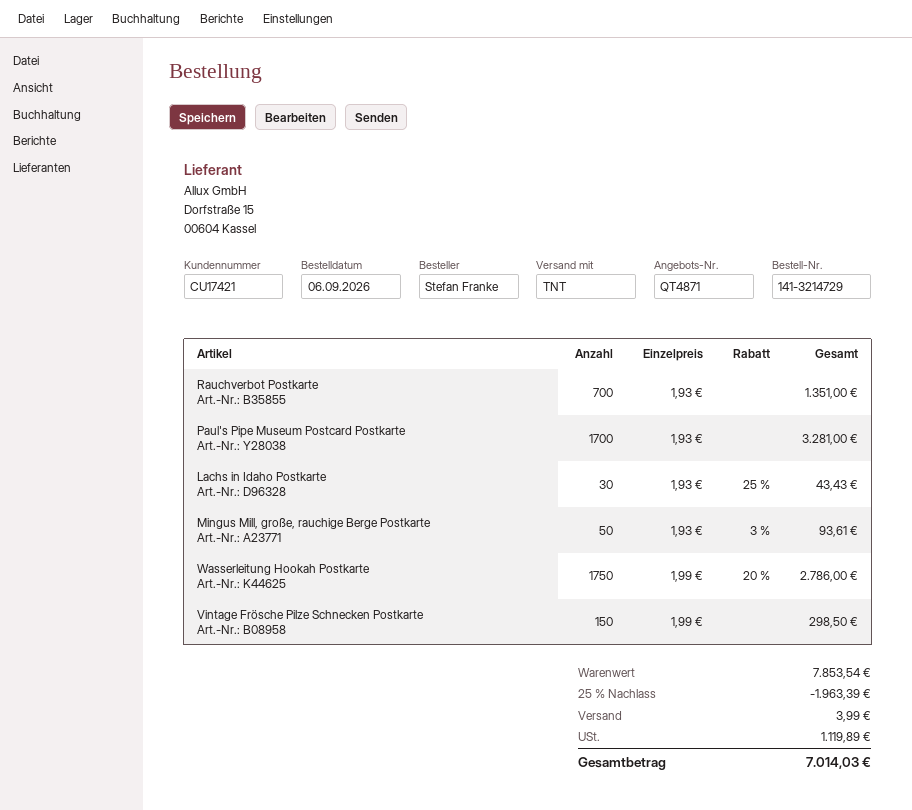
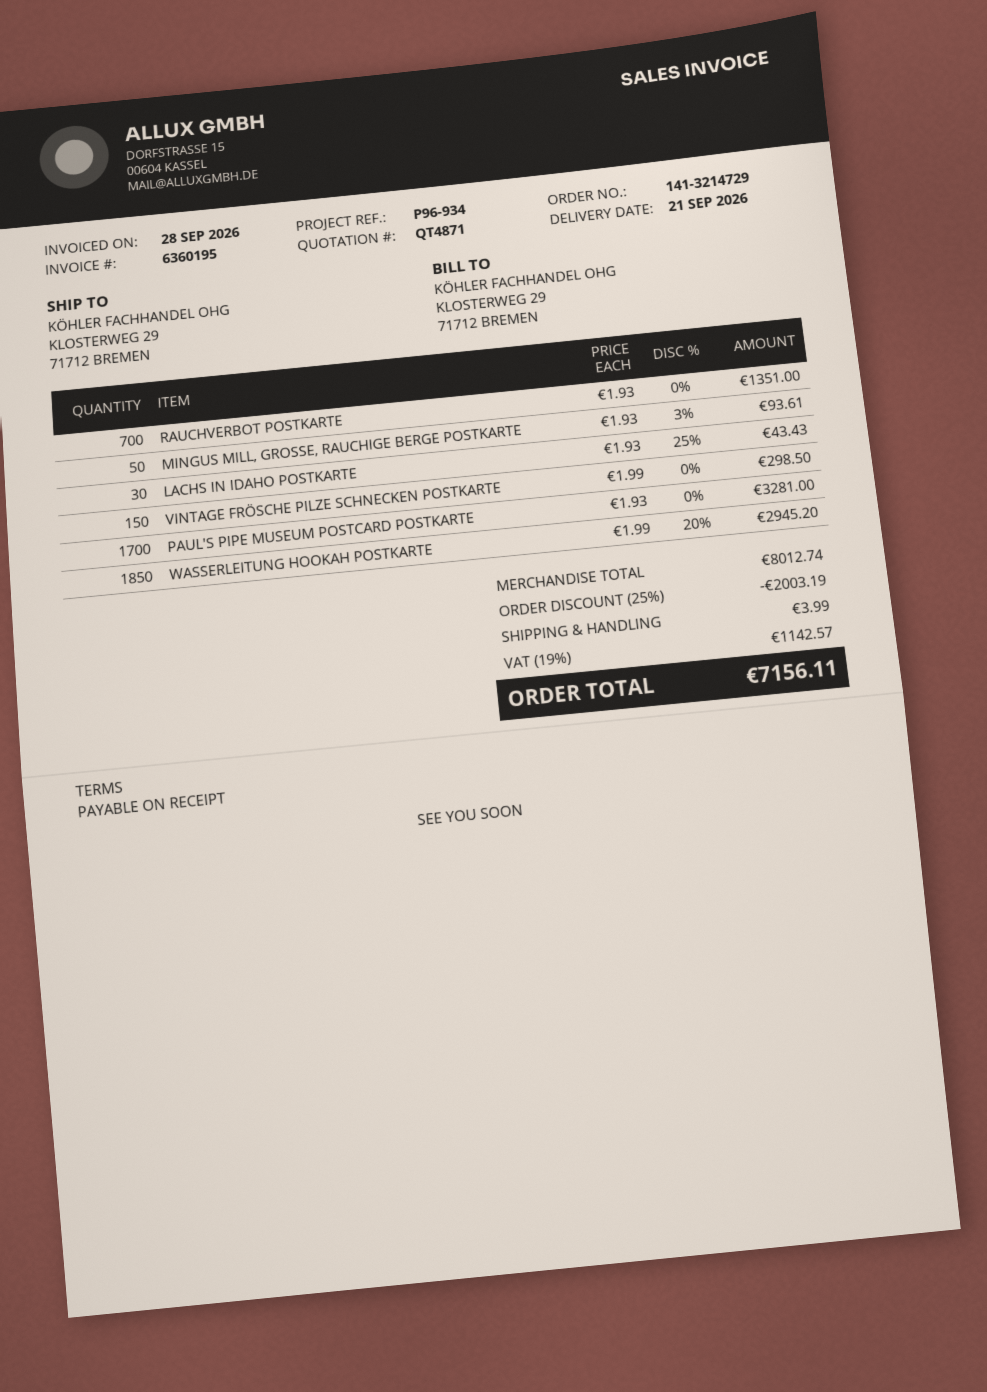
Wasserleitung Hookah Postkarte: 1750 x 1.99 - 20% = 2786.00 -> 1850 x 1.99 - 20% = 2945.20
subtotal: 7853.54 -> 8012.74
discount: 25% = 1963.39 -> 25% = 2003.19
tax: 1119.89 -> 1142.57
total: 7014.03 -> 7156.11

